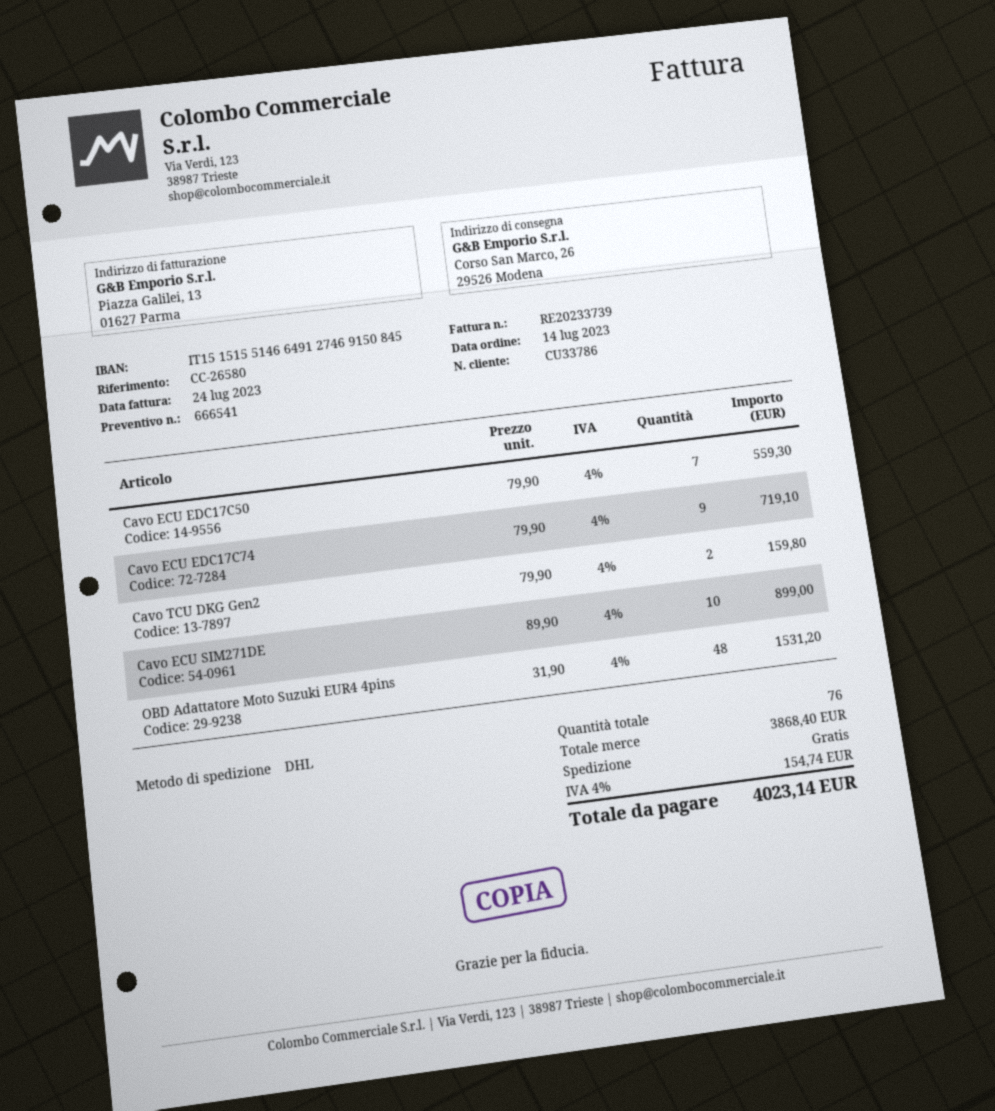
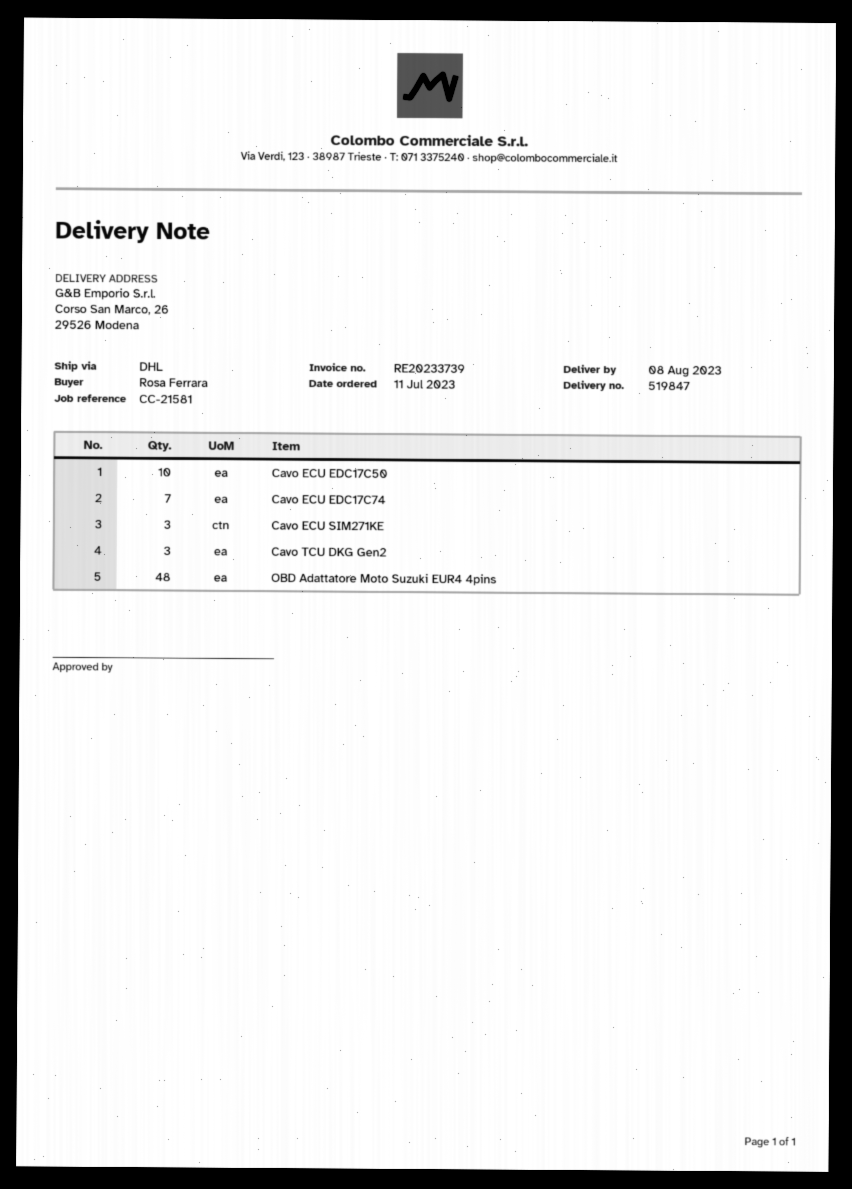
order date: 2023-07-14 -> 2023-07-11
reference: CC-26580 -> CC-21581
Cavo ECU EDC17C50: 7 -> 10
Cavo ECU EDC17C74: 9 -> 7
Cavo TCU DKG Gen2: 2 -> 3
Cavo ECU SIM271DE: 10 -> none
Cavo ECU SIM271KE: none -> 3

